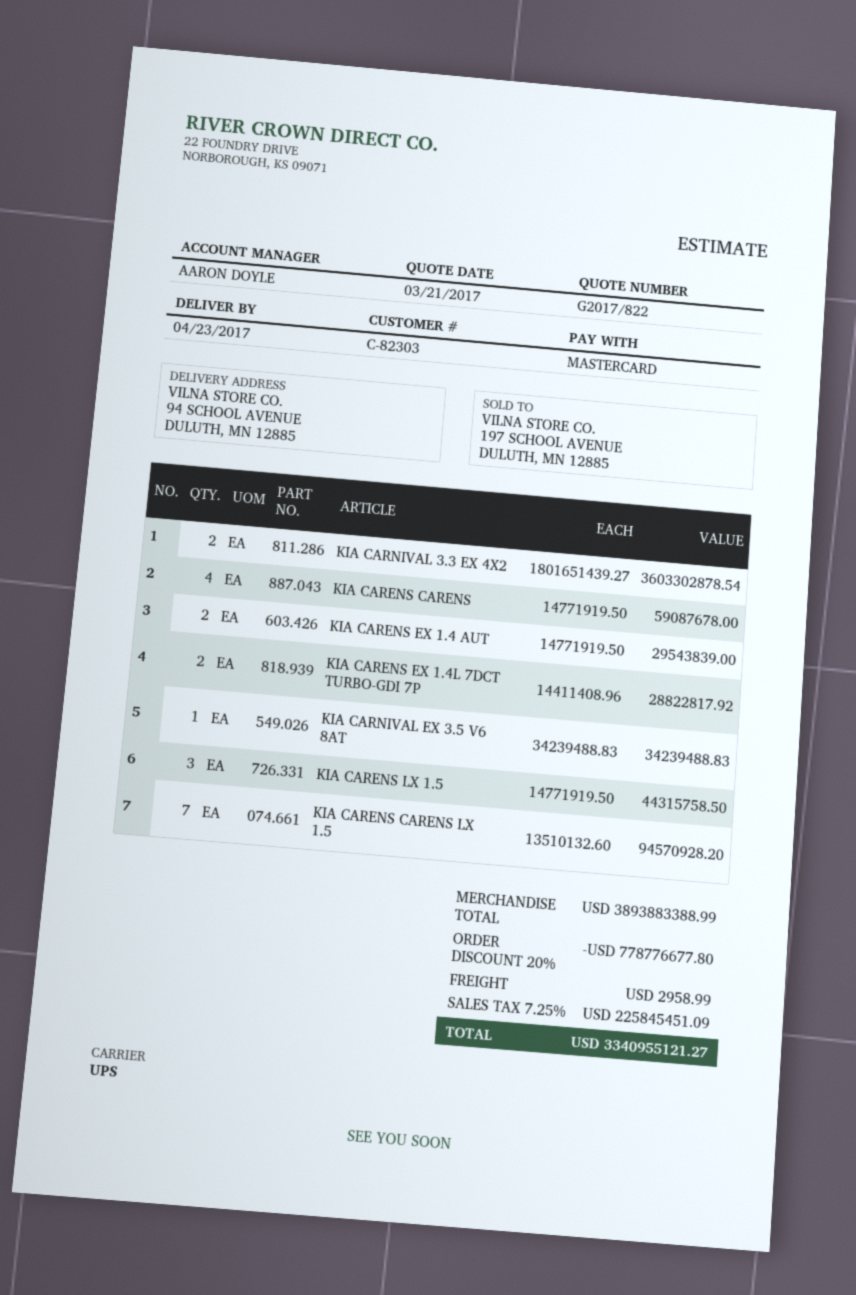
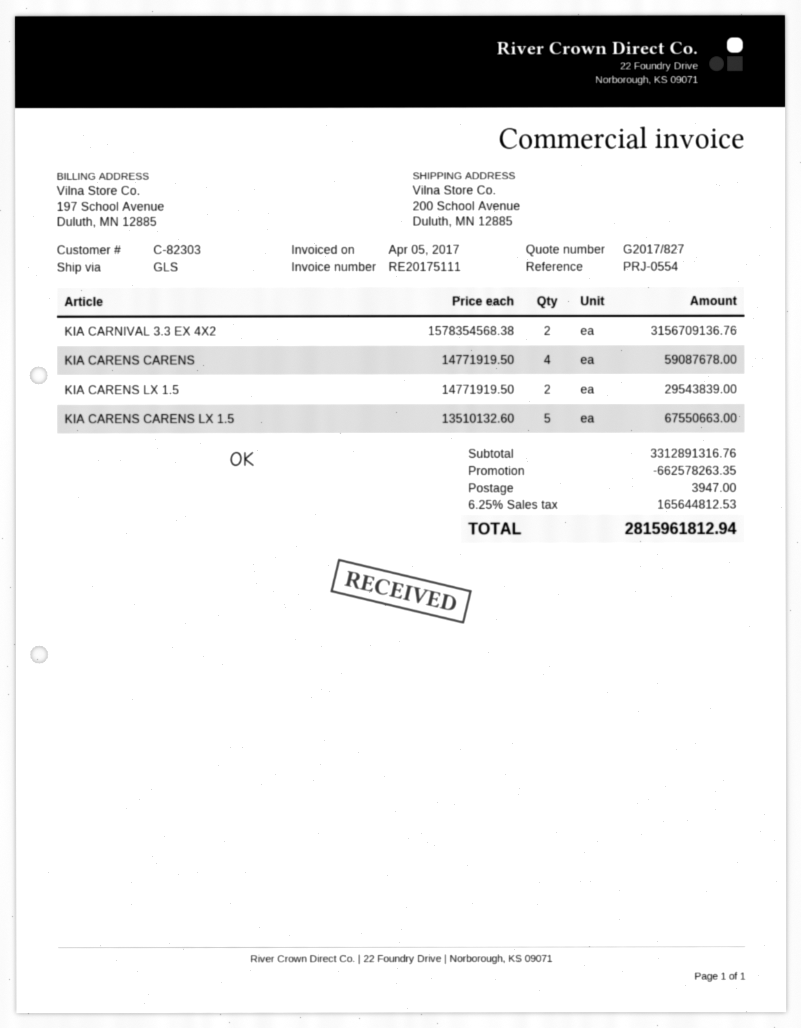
quote number: G2017/822 -> G2017/827
shipping method: UPS -> GLS
ship to: 94 SCHOOL AVENUE, DULUTH, MN 12885 -> 200 School Avenue, Duluth, MN 12885
KIA CARNIVAL 3.3 EX 4X2: 2 x 1801651439.27 = 3603302878.54 -> 2 x 1578354568.38 = 3156709136.76
KIA CARENS EX 1.4 AUT: 2 x 14771919.50 = 29543839.00 -> none
KIA CARENS EX 1.4L 7DCT TURBO-GDI 7P: 2 x 14411408.96 = 28822817.92 -> none
KIA CARNIVAL EX 3.5 V6 8AT: 1 x 34239488.83 = 34239488.83 -> none
KIA CARENS LX 1.5: 3 x 14771919.50 = 44315758.50 -> 2 x 14771919.50 = 29543839.00
KIA CARENS CARENS LX 1.5: 7 x 13510132.60 = 94570928.20 -> 5 x 13510132.60 = 67550663.00
subtotal: 3893883388.99 -> 3312891316.76
discount: 778776677.80 -> 662578263.35
shipping: 2958.99 -> 3947.00
tax: 7.25% = 225845451.09 -> 6.25% = 165644812.53
total: 3340955121.27 -> 2815961812.94

